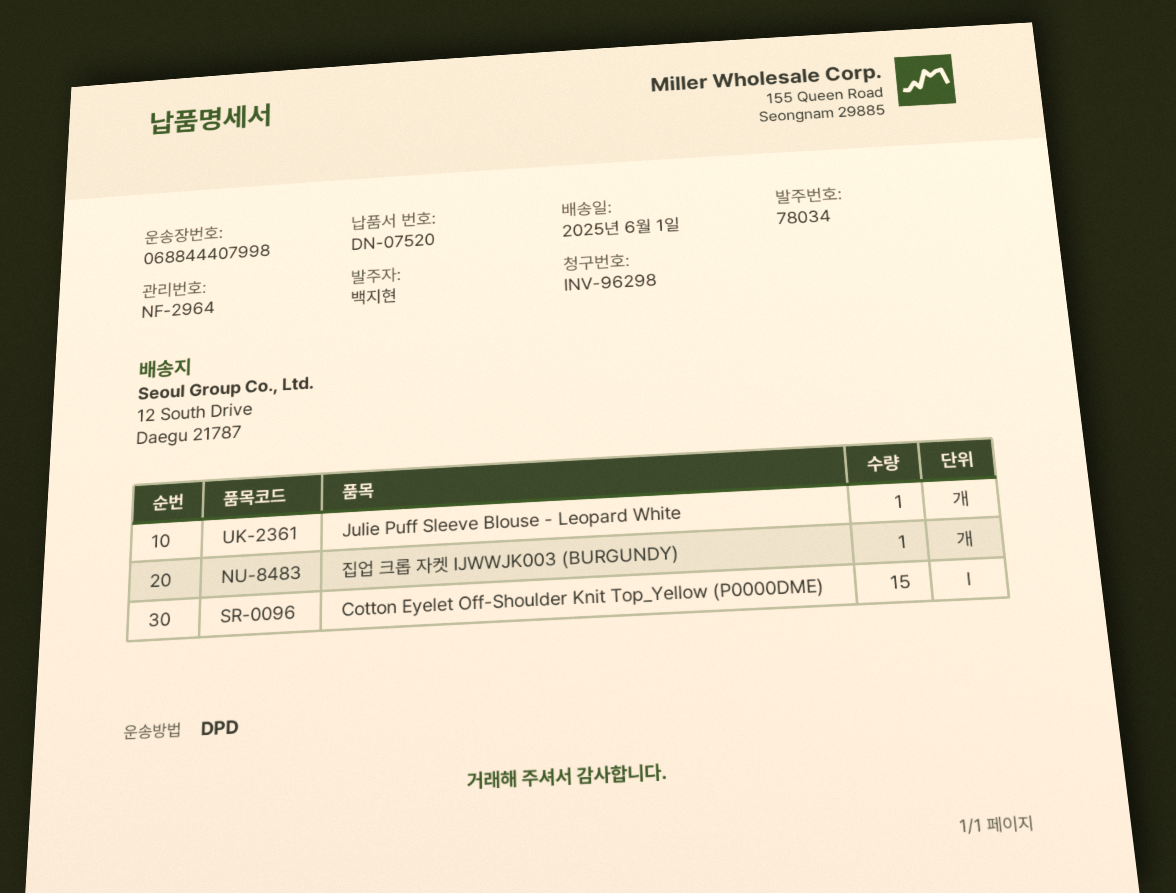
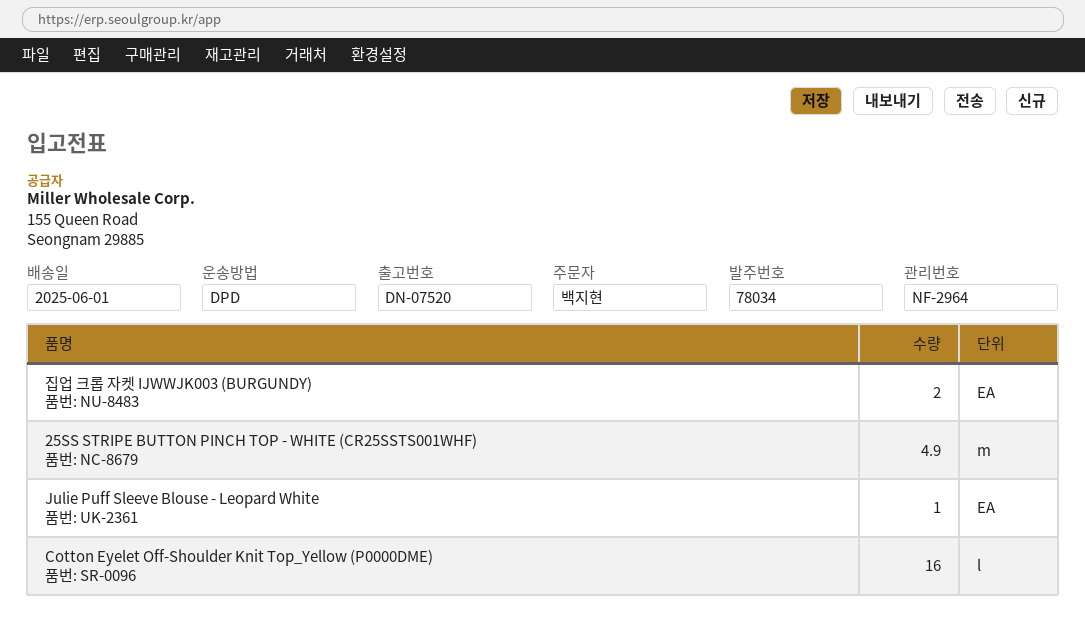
집업 크롭 자켓 IJWWJK003 (BURGUNDY): 1 -> 2
Cotton Eyelet Off-Shoulder Knit Top_Yellow (P0000DME): 15 -> 16
25SS STRIPE BUTTON PINCH TOP - WHITE (CR25SSTS001WHF): none -> 4.9

